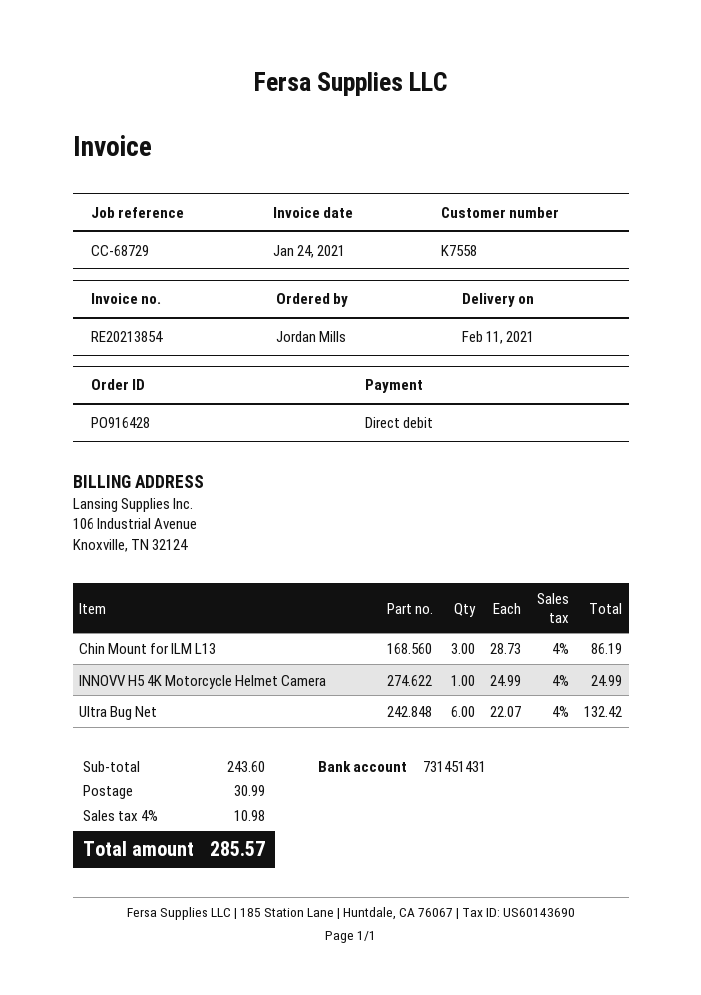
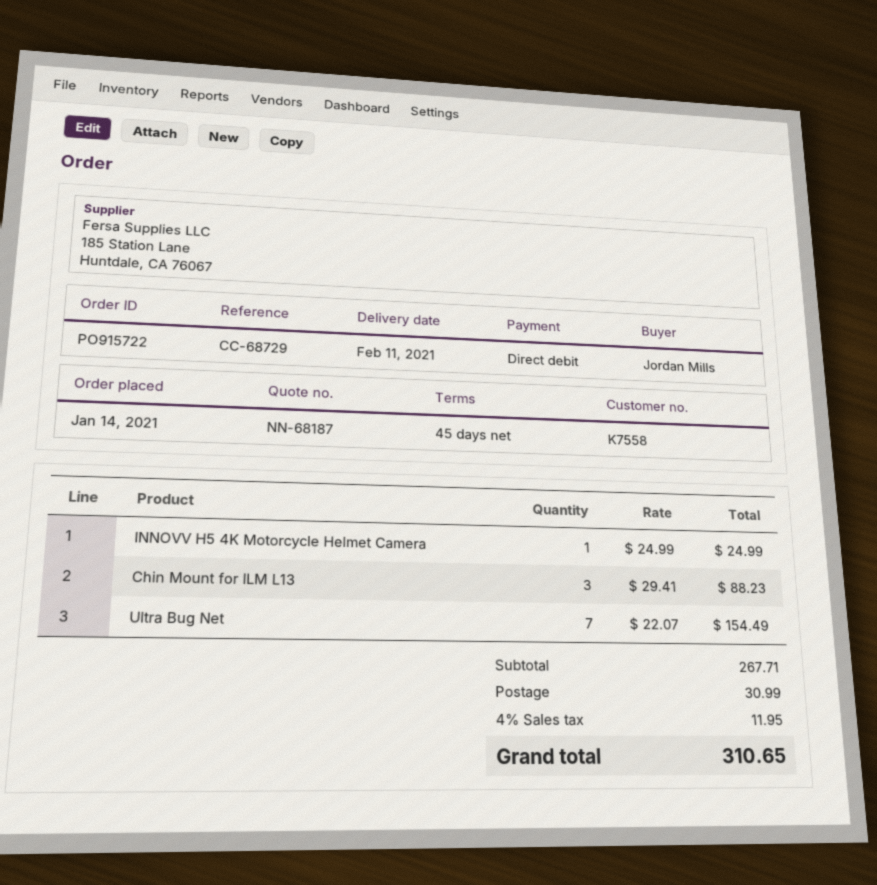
order number: PO916428 -> PO915722
Chin Mount for ILM L13: 3 x 28.73 = 86.19 -> 3 x 29.41 = 88.23
Ultra Bug Net: 6 x 22.07 = 132.42 -> 7 x 22.07 = 154.49
subtotal: 243.60 -> 267.71
tax: 4% = 10.98 -> 4% = 11.95
total: 285.57 -> 310.65

